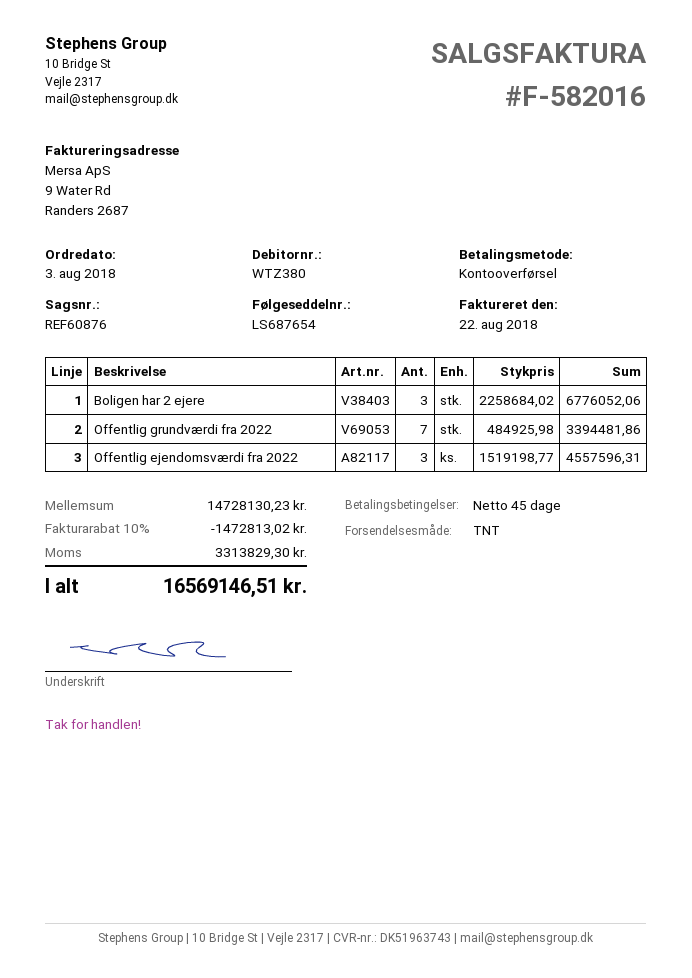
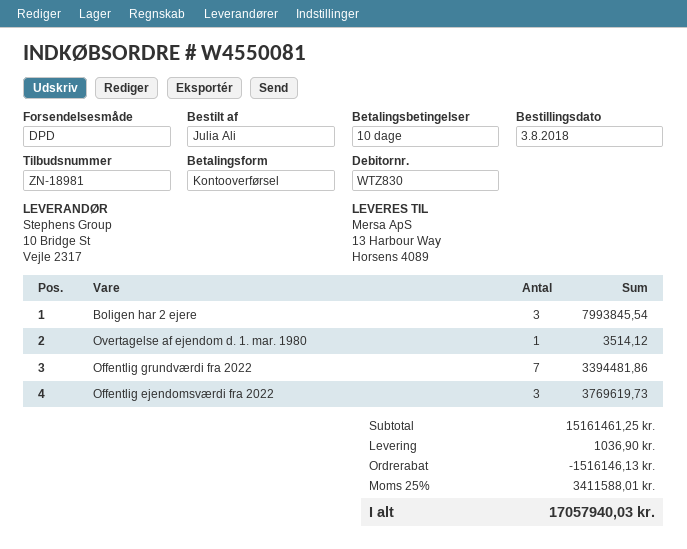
payment terms: 45 days -> 10 days
customer number: WTZ380 -> WTZ830
shipping method: TNT -> DPD
Boligen har 2 ejere: 3 for 6776052.06 -> 3 for 7993845.54
Offentlig ejendomsværdi fra 2022: 3 for 4557596.31 -> 3 for 3769619.73
Overtagelse af ejendom d. 1. mar. 1980: none -> 1 for 3514.12
subtotal: 14728130.23 -> 15161461.25
discount: 1472813.02 -> 1516146.13
shipping: none -> 1036.90
tax: 3313829.30 -> 3411588.01
total: 16569146.51 -> 17057940.03

